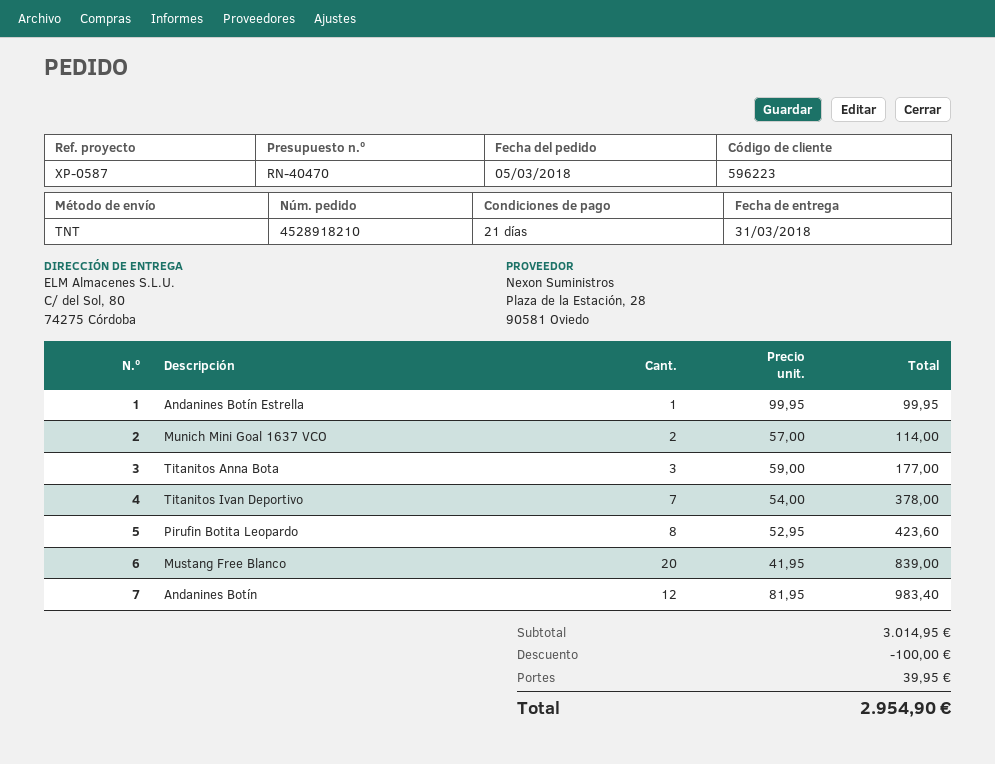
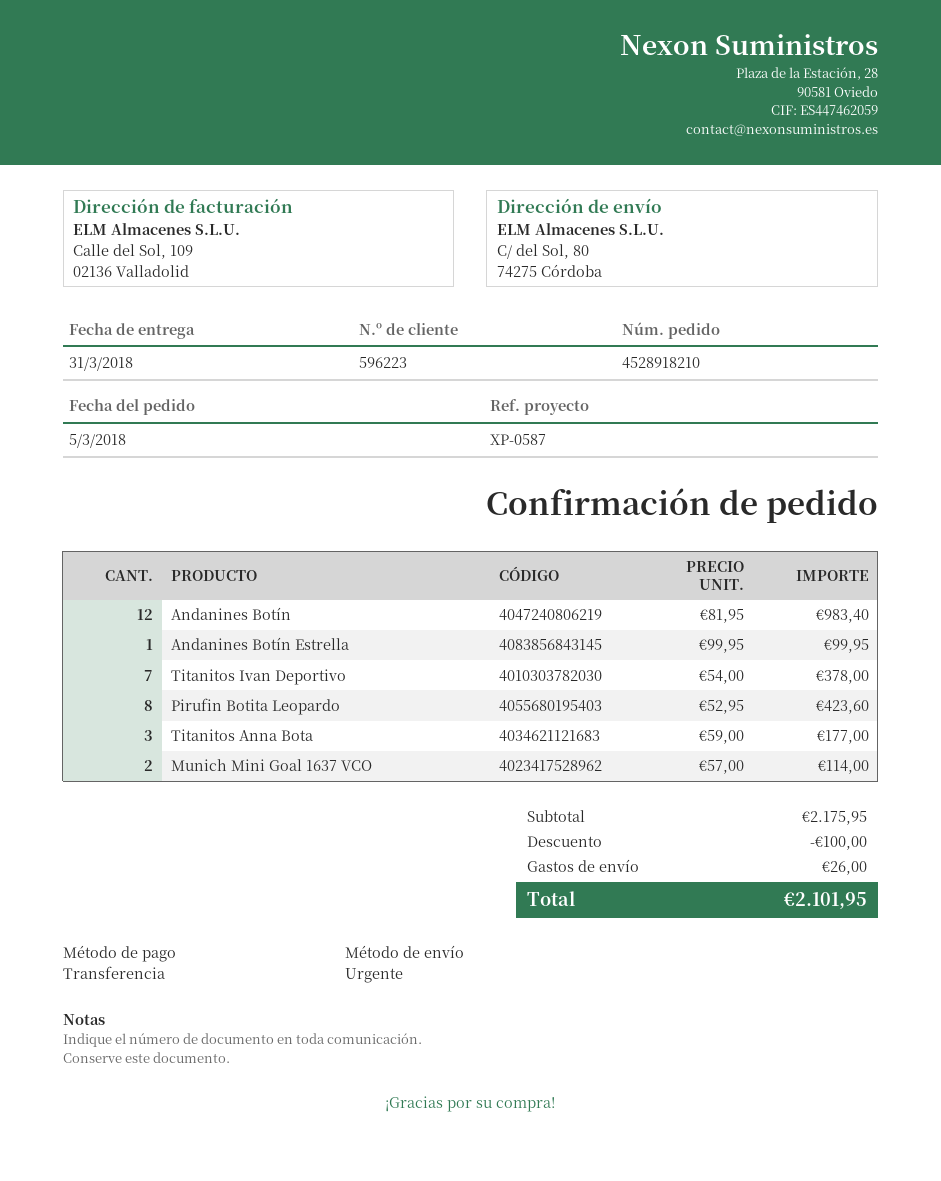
shipping method: TNT -> express
Mustang Free Blanco: 20 x 41.95 = 839.00 -> none
subtotal: 3014.95 -> 2175.95
shipping: 39.95 -> 26.00
total: 2954.90 -> 2101.95

